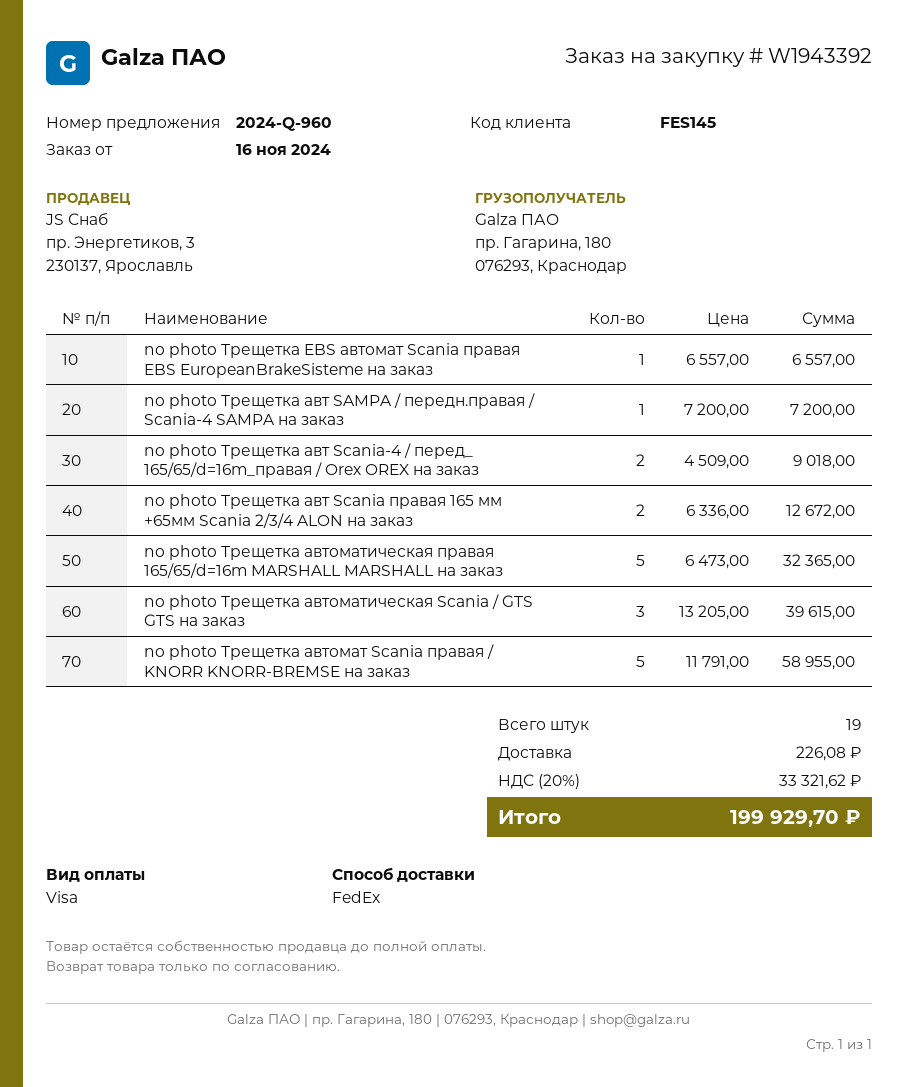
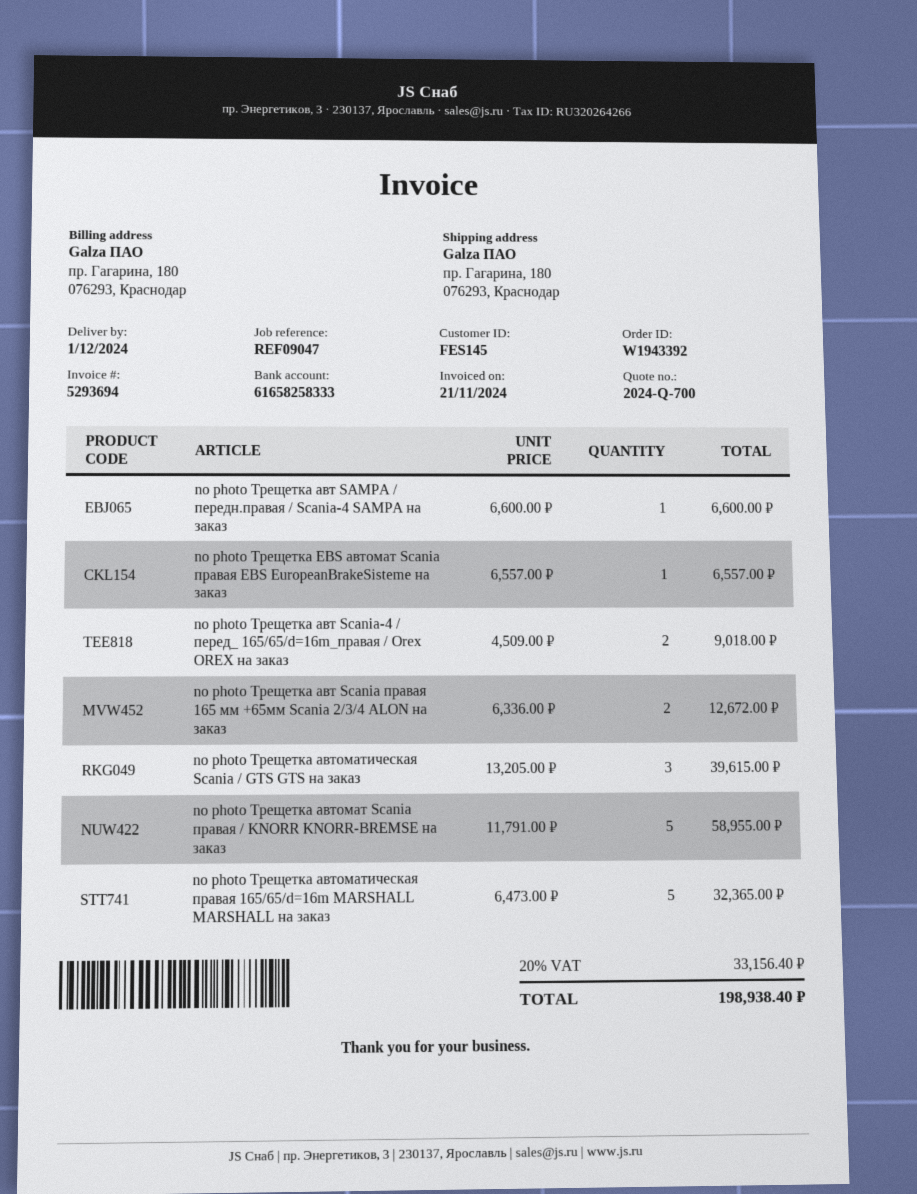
quote number: 2024-Q-960 -> 2024-Q-700
no photo Трещетка авт SAMPA / передн.правая / Scania-4 SAMPA на заказ: 1 x 7200.00 = 7200.00 -> 1 x 6600.00 = 6600.00
shipping: 226.08 -> none
tax: 20% = 33321.62 -> 20% = 33156.40
total: 199929.70 -> 198938.40

